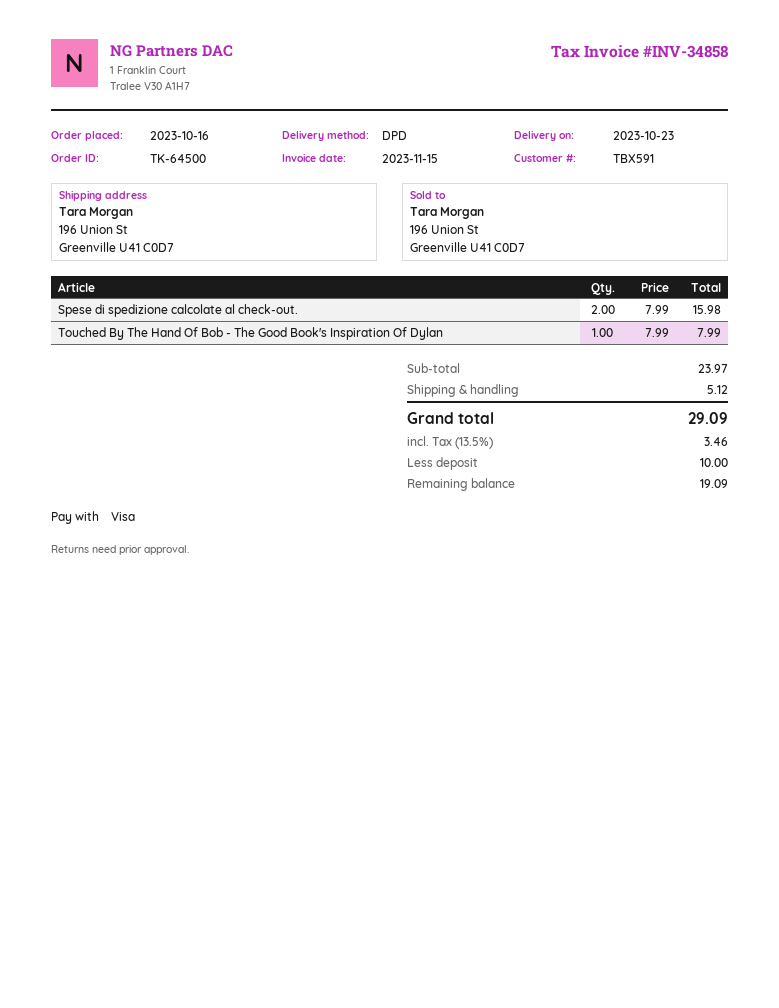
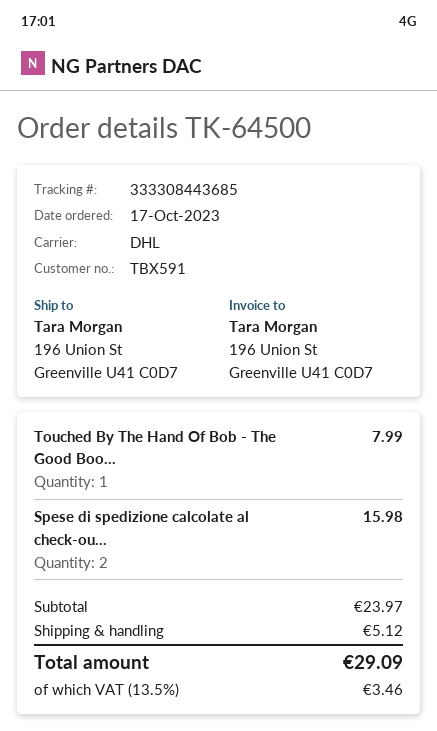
order date: 2023-10-16 -> 2023-10-17
shipping method: DPD -> DHL

